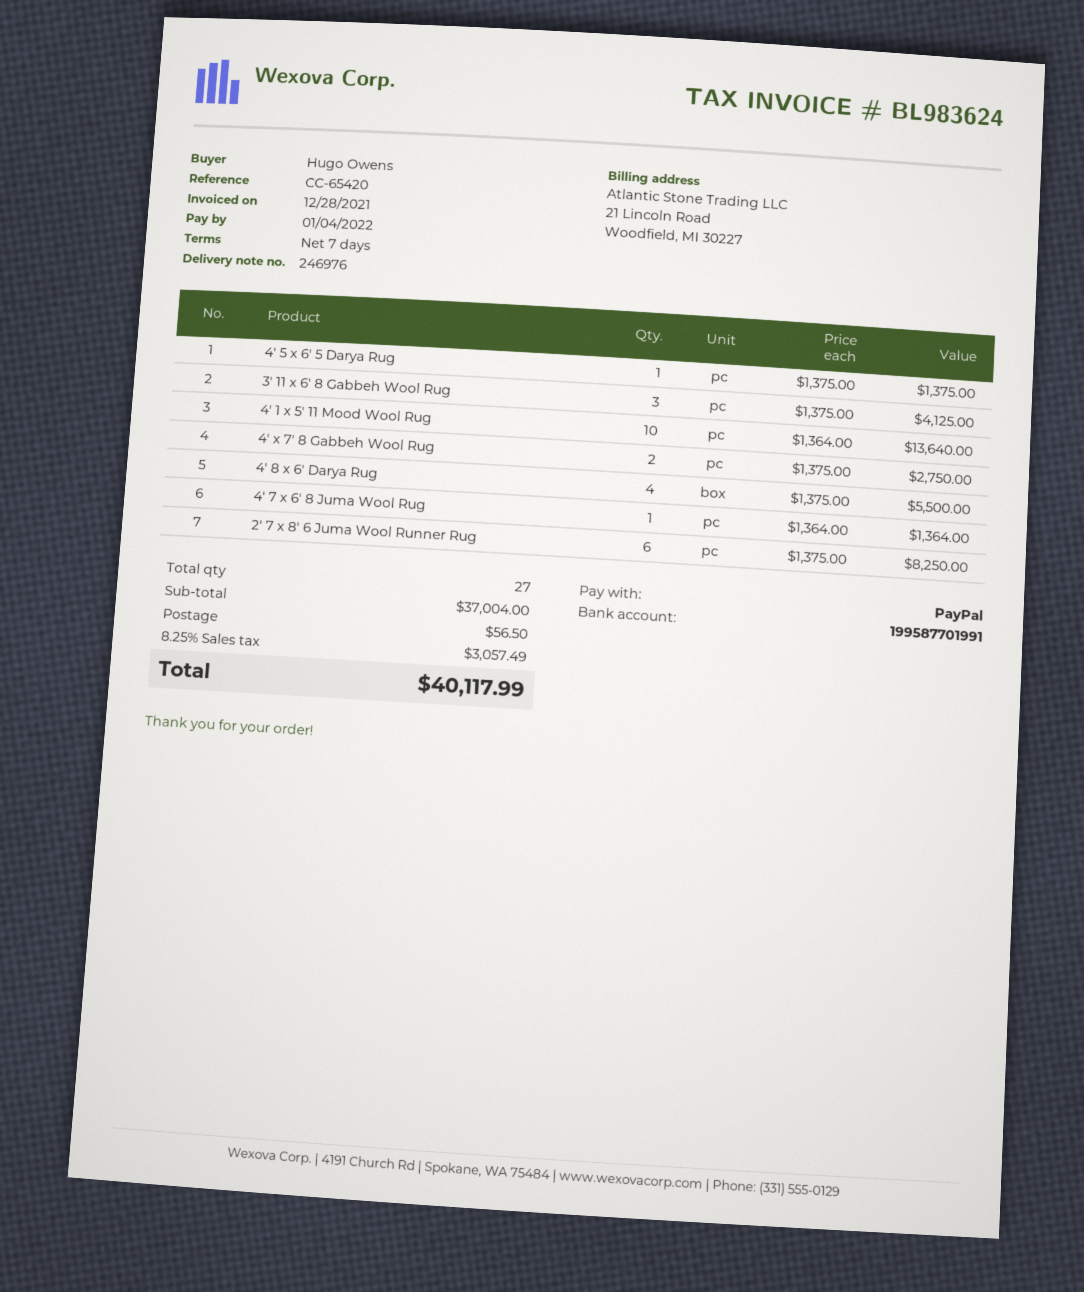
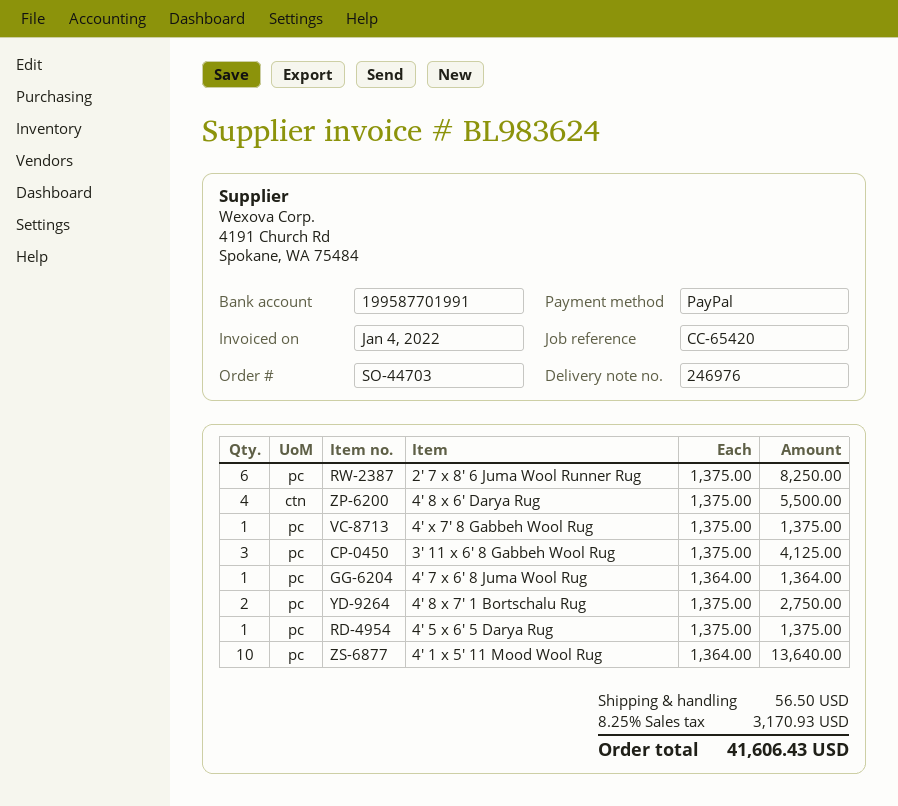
invoice date: 2021-12-28 -> 2022-01-04
4' x 7' 8 Gabbeh Wool Rug: 2 x 1375.00 = 2750.00 -> 1 x 1375.00 = 1375.00
4' 8 x 7' 1 Bortschalu Rug: none -> 2 x 1375.00 = 2750.00
tax: 8.25% = 3057.49 -> 8.25% = 3170.93
total: 40117.99 -> 41606.43

